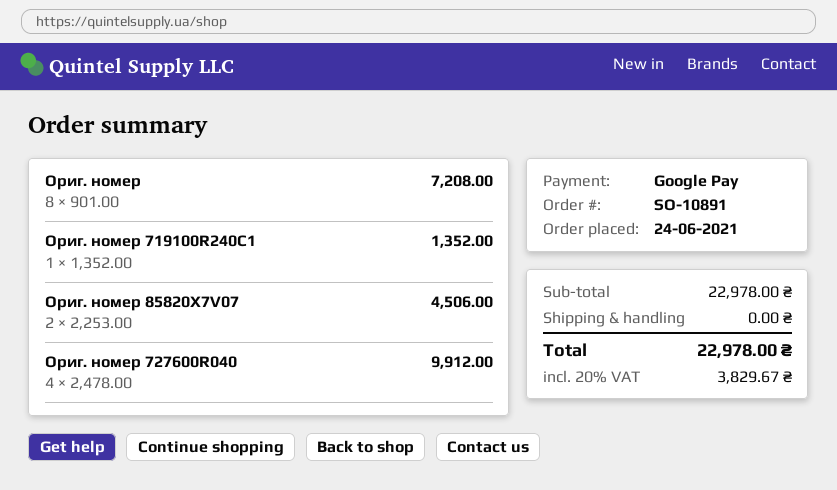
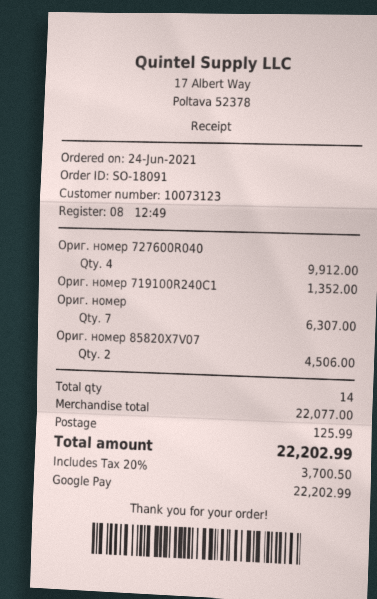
order number: SO-10891 -> SO-18091
Ориг. номер: 8 for 7208.00 -> 7 for 6307.00
subtotal: 22978.00 -> 22077.00
shipping: 0.00 -> 125.99
tax: 20% = 3829.67 -> 20% = 3700.50
total: 22978.00 -> 22202.99

